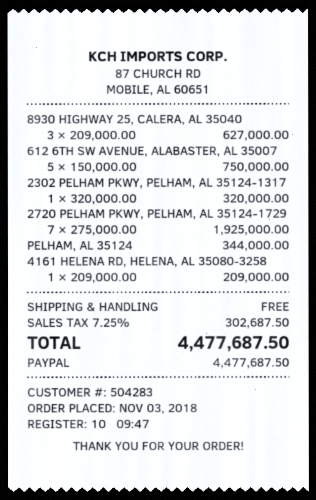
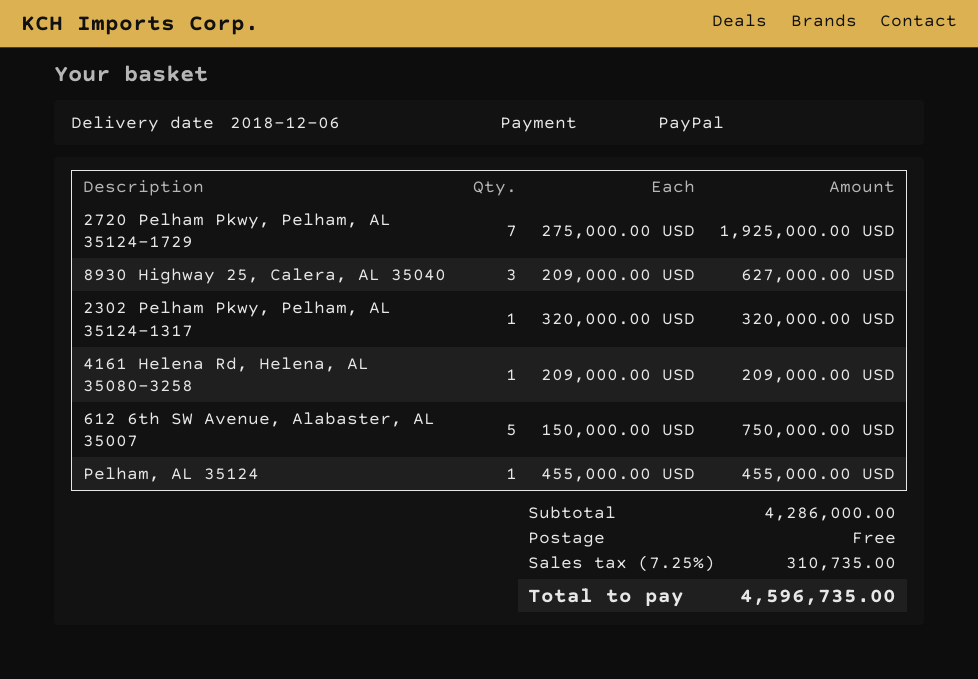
PELHAM, AL 35124: 1 x 344000.00 = 344000.00 -> 1 x 455000.00 = 455000.00
tax: 7.25% = 302687.50 -> 7.25% = 310735.00
total: 4477687.50 -> 4596735.00

